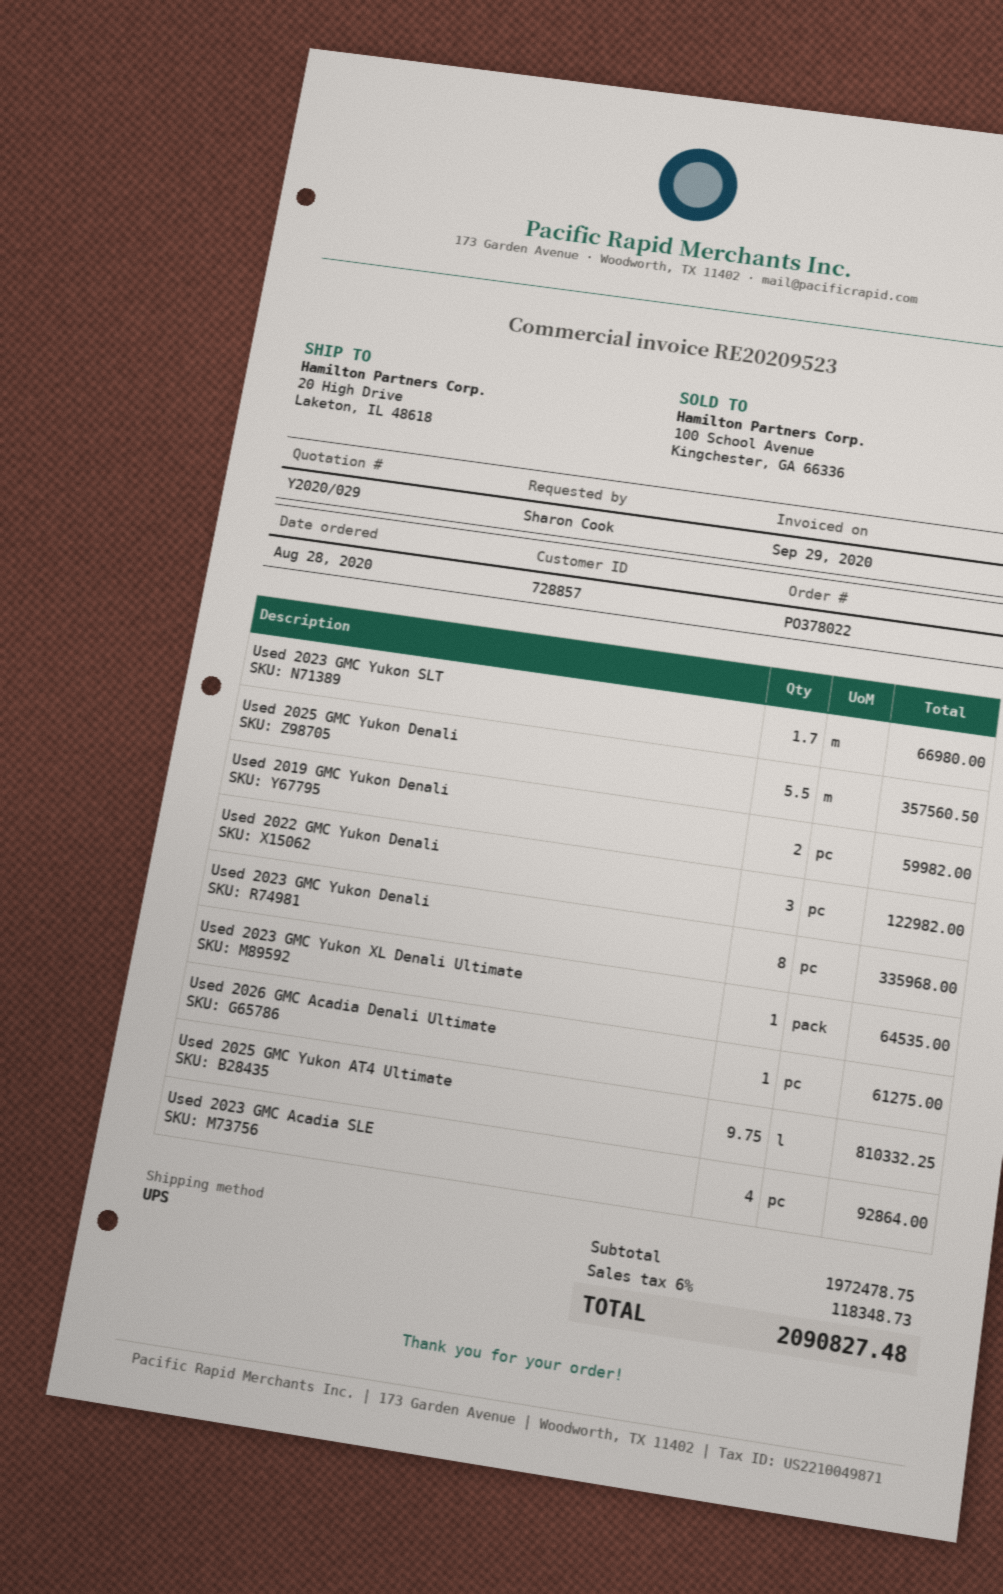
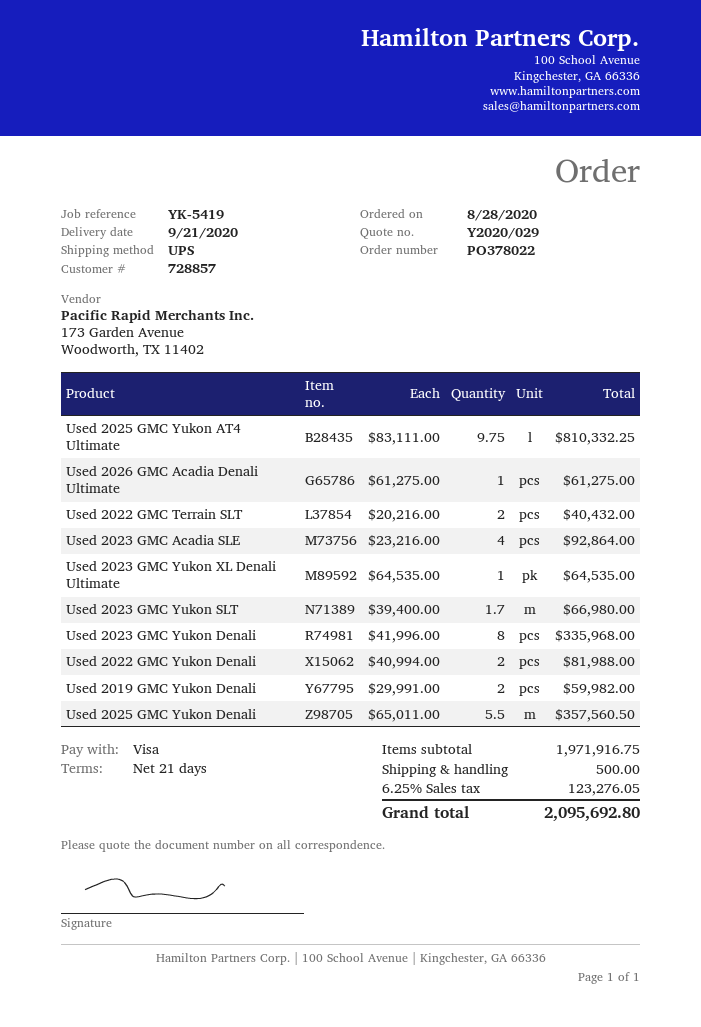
Used 2022 GMC Yukon Denali: 3 for 122982.00 -> 2 for 81988.00
Used 2022 GMC Terrain SLT: none -> 2 for 40432.00
subtotal: 1972478.75 -> 1971916.75
shipping: none -> 500.00
tax: 6% = 118348.73 -> 6.25% = 123276.05
total: 2090827.48 -> 2095692.80

